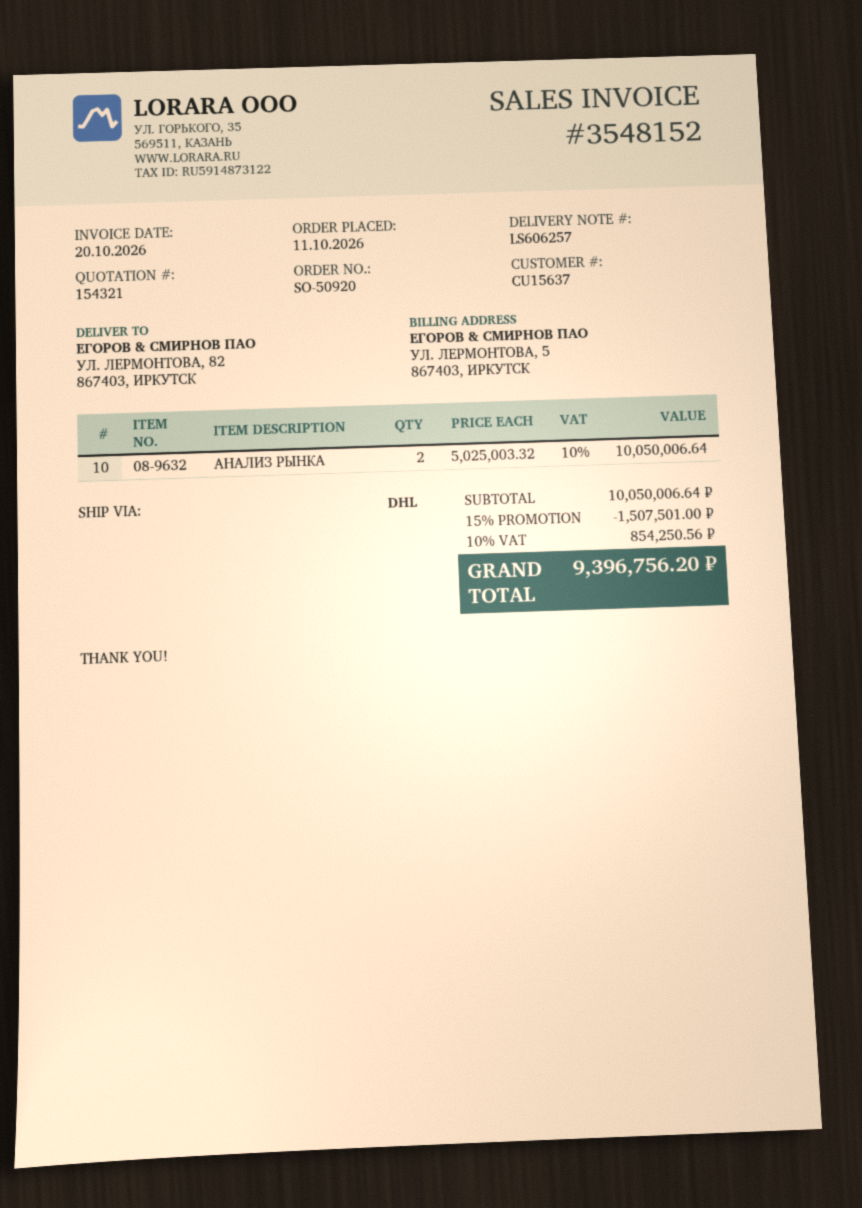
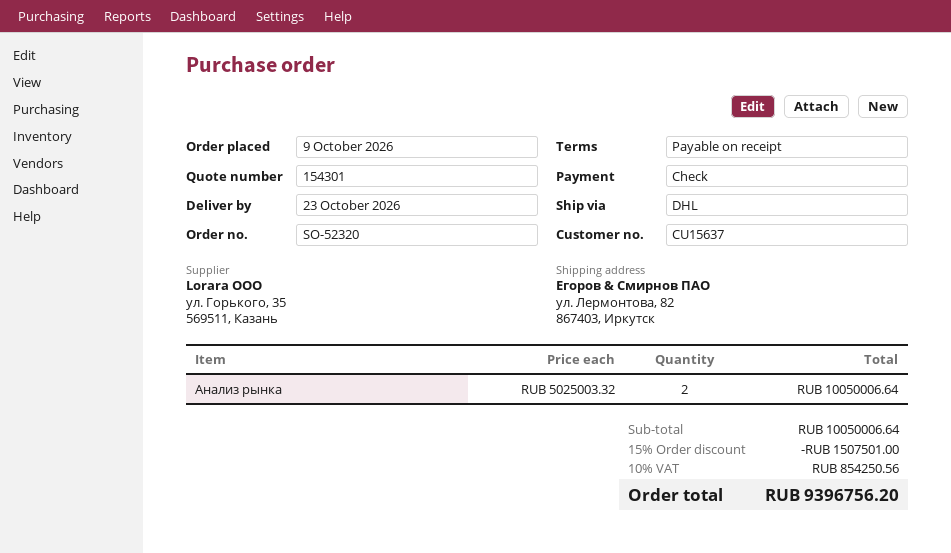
quote number: 154321 -> 154301
order number: SO-50920 -> SO-52320
order date: 2026-10-11 -> 2026-10-09

